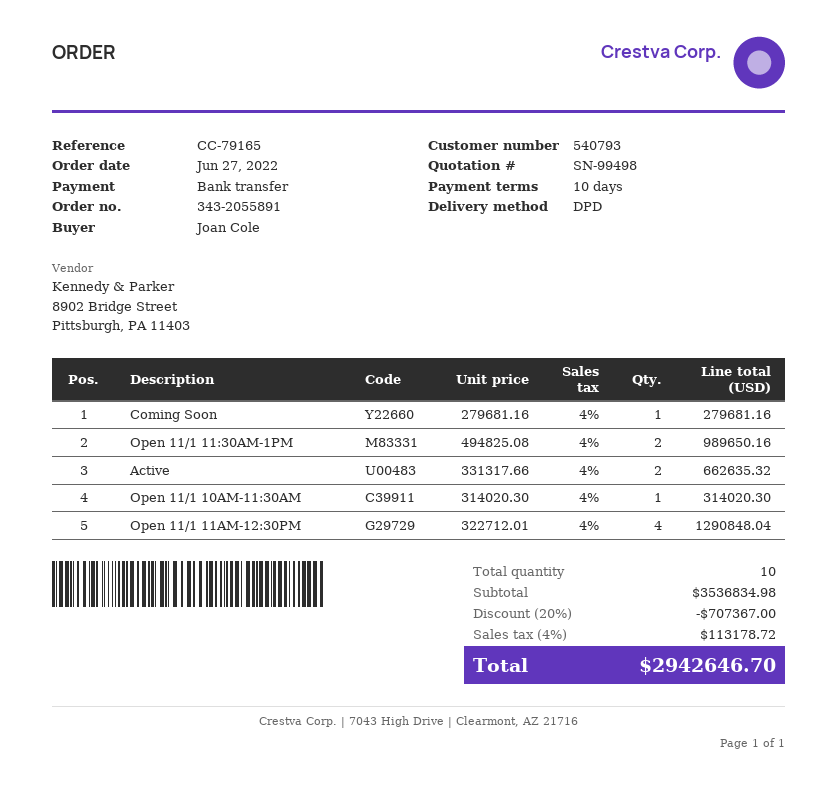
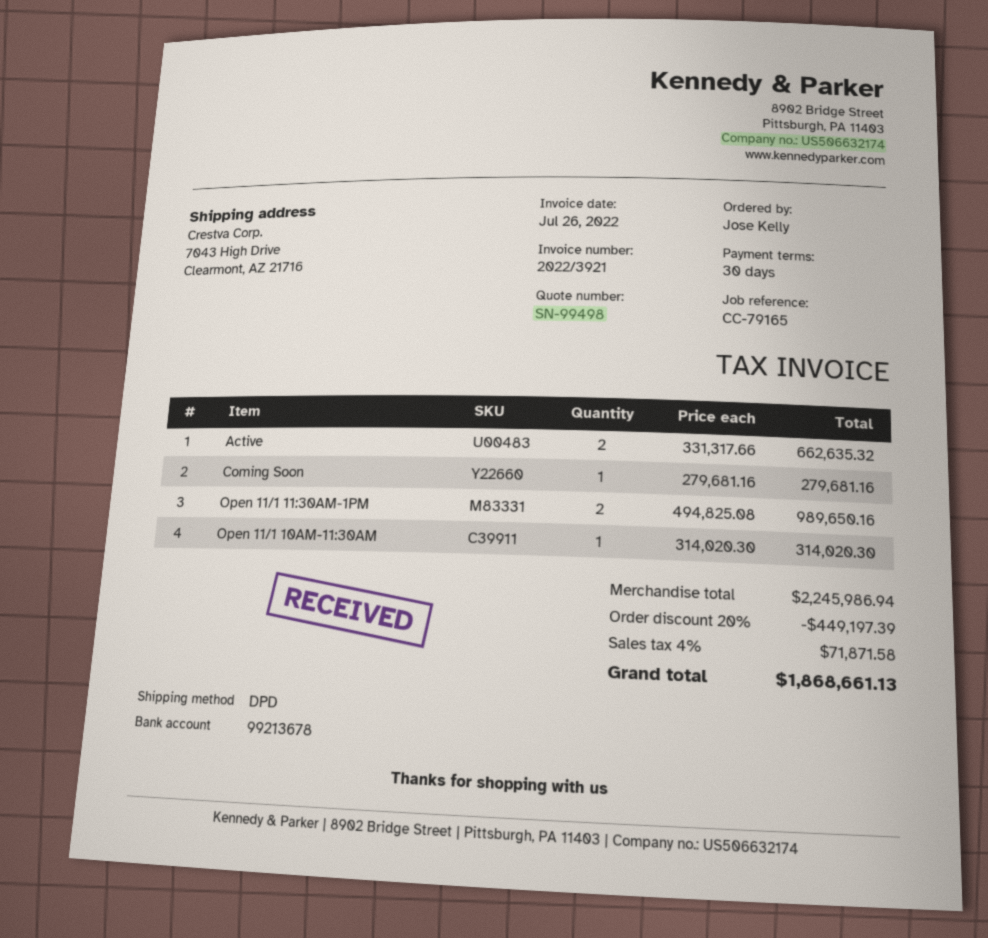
payment terms: 10 days -> 30 days
ordered by: Joan Cole -> Jose Kelly
Open 11/1 11AM-12:30PM: 4 x 322712.01 = 1290848.04 -> none
subtotal: 3536834.98 -> 2245986.94
discount: 20% = 707367.00 -> 20% = 449197.39
tax: 4% = 113178.72 -> 4% = 71871.58
total: 2942646.70 -> 1868661.13

